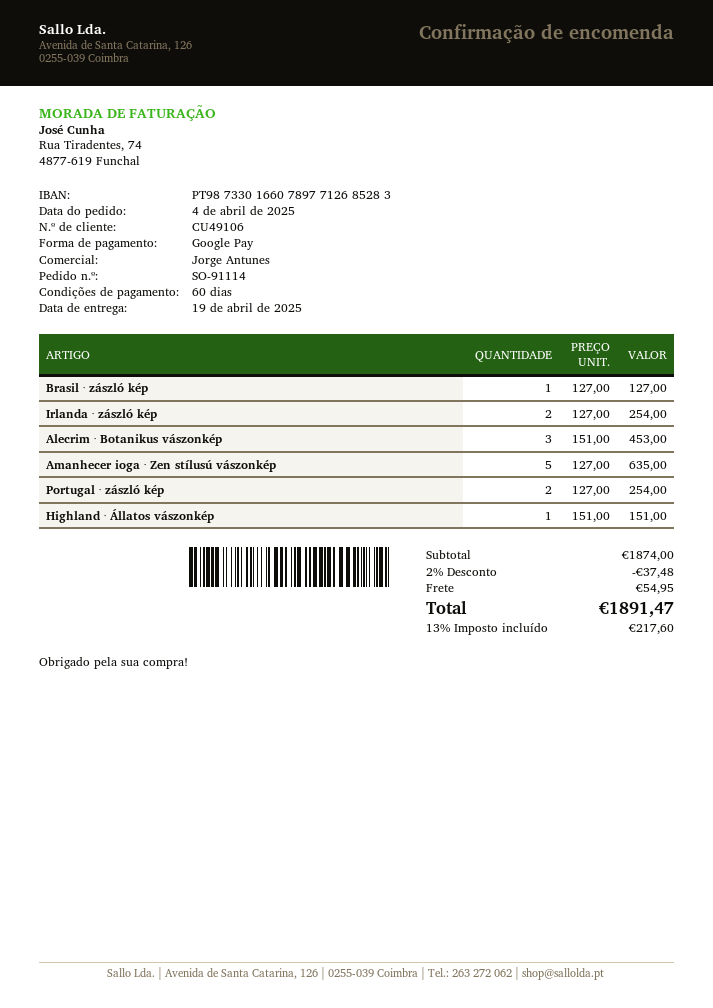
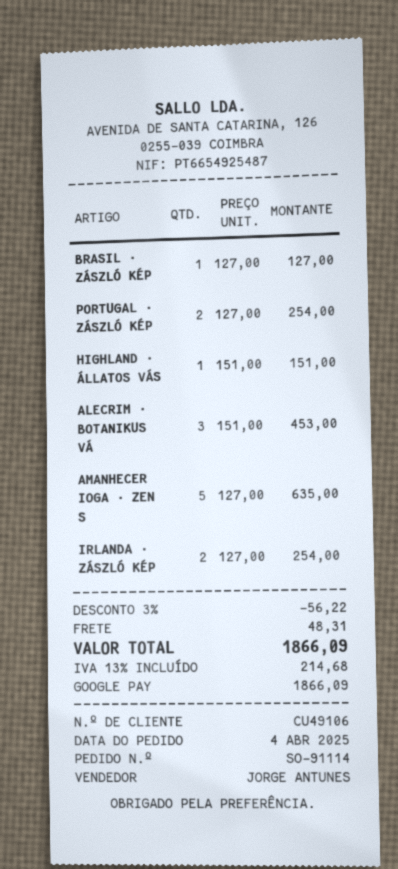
discount: 2% = 37.48 -> 3% = 56.22
shipping: 54.95 -> 48.31
tax: 13% = 217.60 -> 13% = 214.68
total: 1891.47 -> 1866.09

